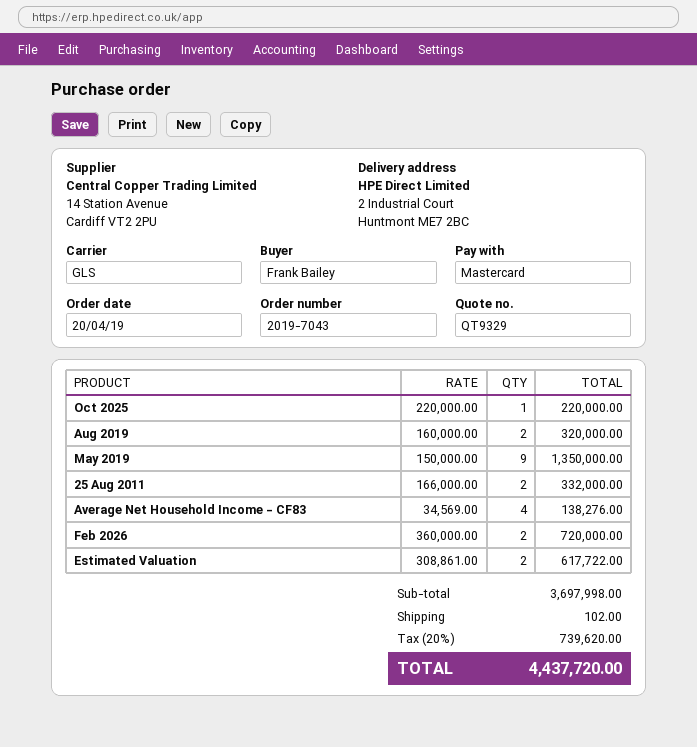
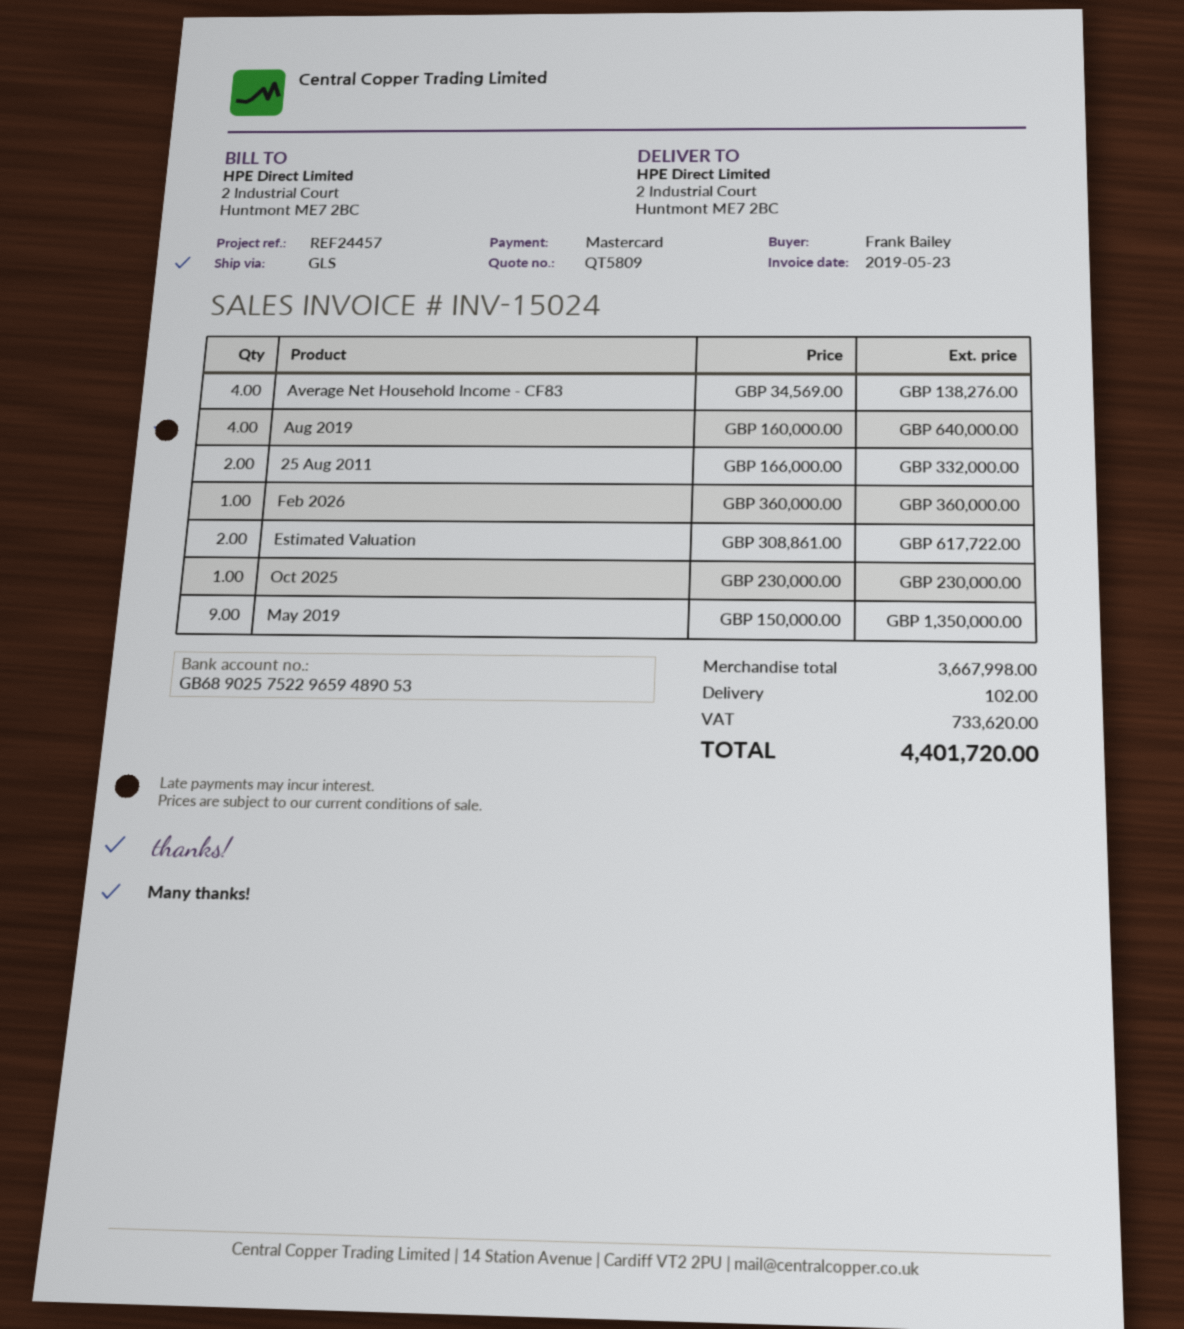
quote number: QT9329 -> QT5809
Oct 2025: 1 x 220000.00 = 220000.00 -> 1 x 230000.00 = 230000.00
Aug 2019: 2 x 160000.00 = 320000.00 -> 4 x 160000.00 = 640000.00
Feb 2026: 2 x 360000.00 = 720000.00 -> 1 x 360000.00 = 360000.00
subtotal: 3697998.00 -> 3667998.00
tax: 739620.00 -> 733620.00
total: 4437720.00 -> 4401720.00

